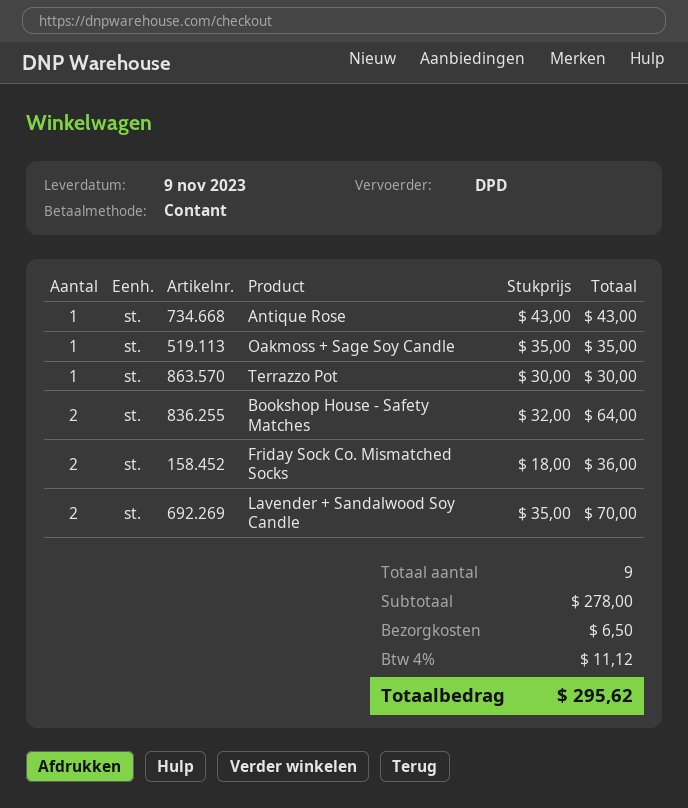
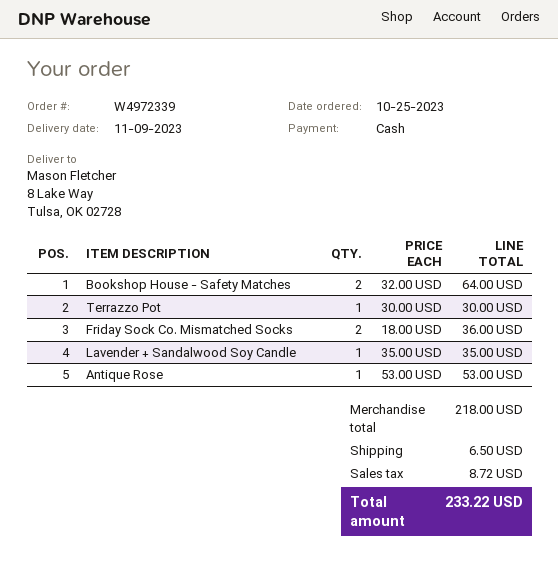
Antique Rose: 1 x 43.00 = 43.00 -> 1 x 53.00 = 53.00
Oakmoss + Sage Soy Candle: 1 x 35.00 = 35.00 -> none
Lavender + Sandalwood Soy Candle: 2 x 35.00 = 70.00 -> 1 x 35.00 = 35.00
subtotal: 278.00 -> 218.00
tax: 11.12 -> 8.72
total: 295.62 -> 233.22

